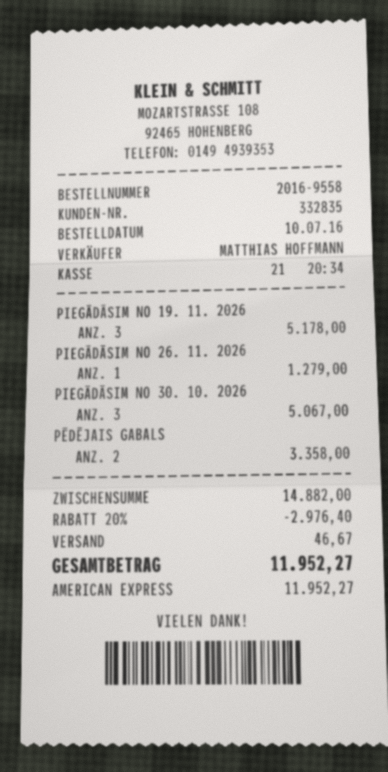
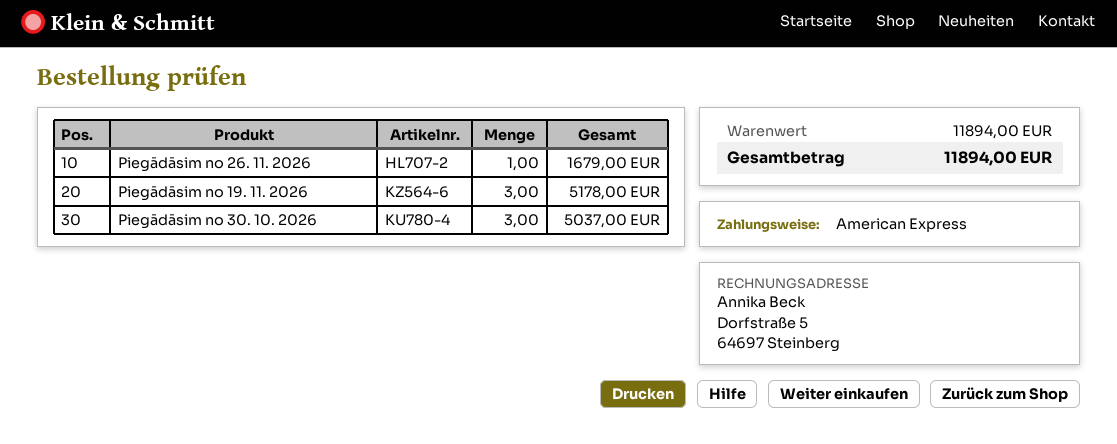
PIEGĀDĀSIM NO 26. 11. 2026: 1 for 1279.00 -> 1 for 1679.00
PIEGĀDĀSIM NO 30. 10. 2026: 3 for 5067.00 -> 3 for 5037.00
PĒDĒJAIS GABALS: 2 for 3358.00 -> none
subtotal: 14882.00 -> 11894.00
discount: 20% = 2976.40 -> none
shipping: 46.67 -> none
total: 11952.27 -> 11894.00

